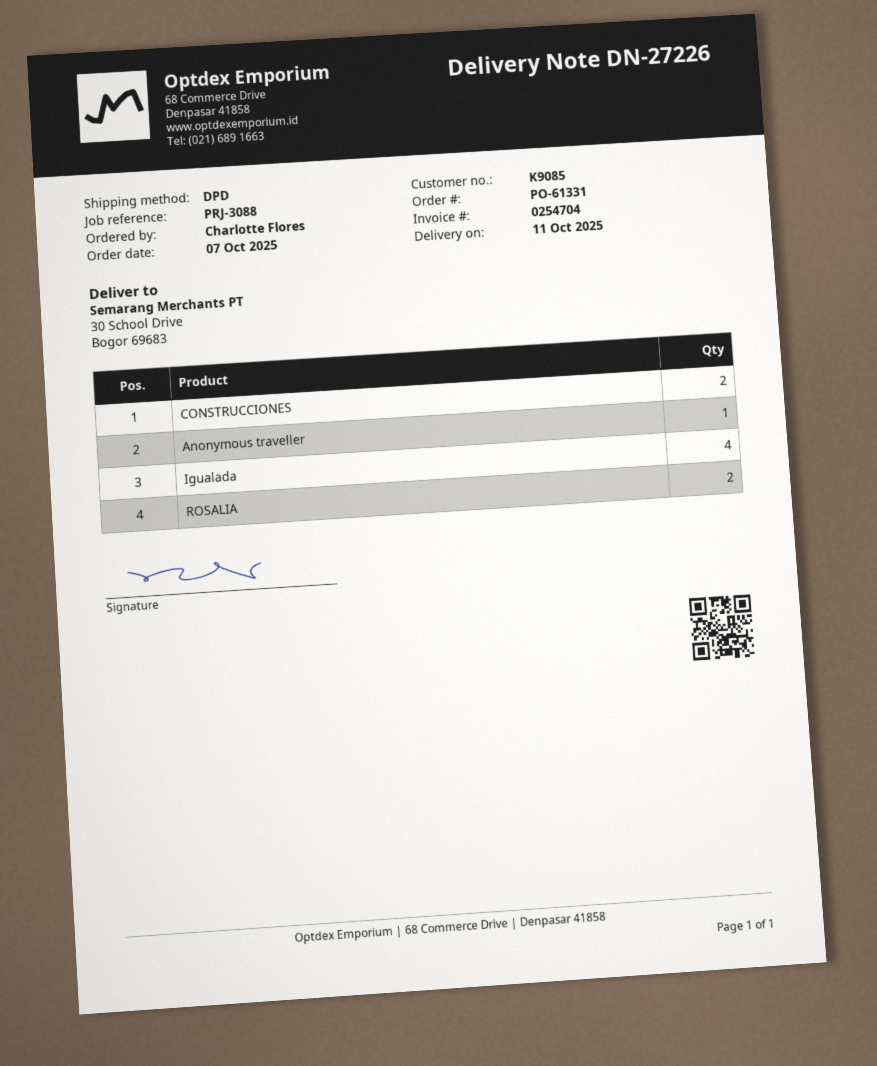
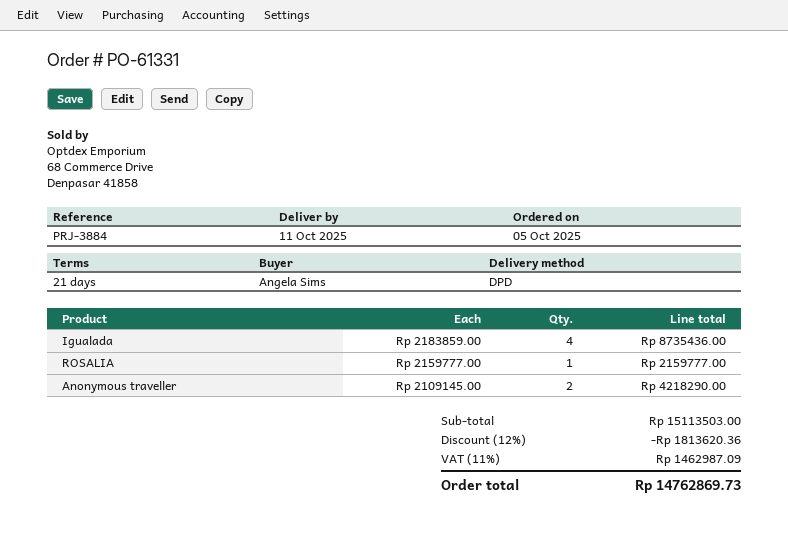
order date: 2025-10-07 -> 2025-10-05
reference: PRJ-3088 -> PRJ-3884
ordered by: Charlotte Flores -> Angela Sims
CONSTRUCCIONES: 2 -> none
Anonymous traveller: 1 -> 2
ROSALIA: 2 -> 1

